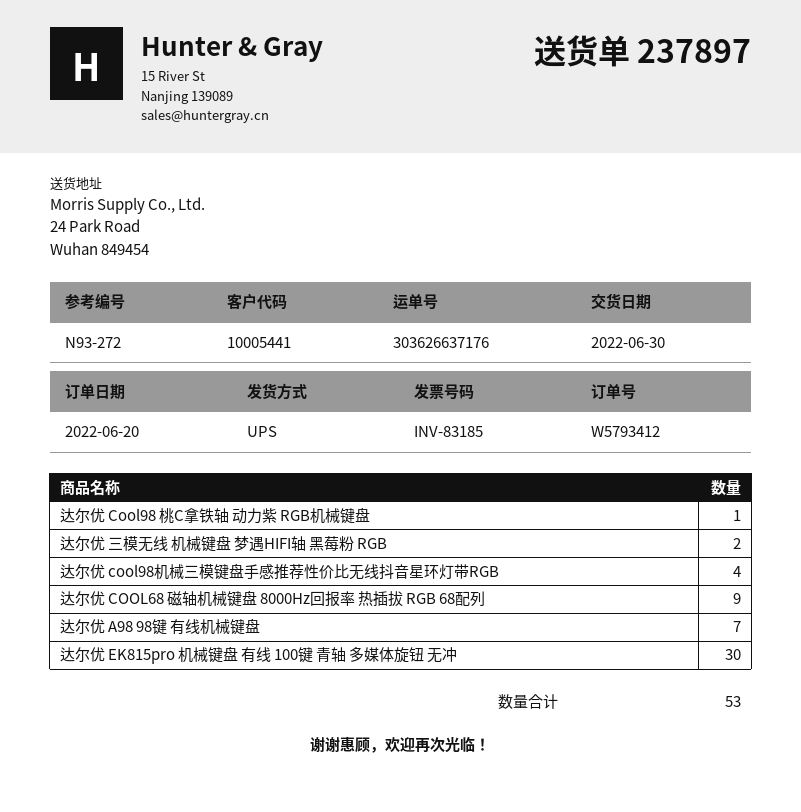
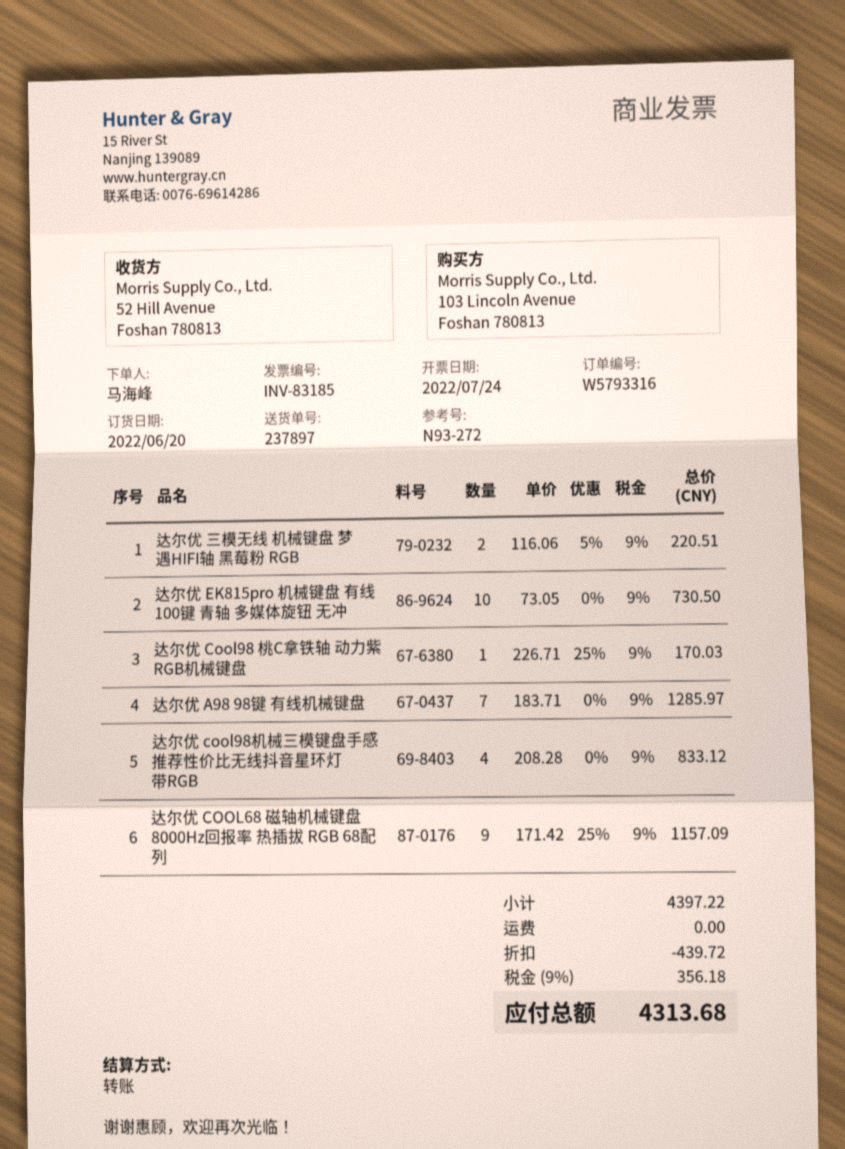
order number: W5793412 -> W5793316
ship to: 24 Park Road, Wuhan 849454 -> 52 Hill Avenue, Foshan 780813
达尔优 EK815pro 机械键盘 有线 100键 青轴 多媒体旋钮 无冲: 30 -> 10

